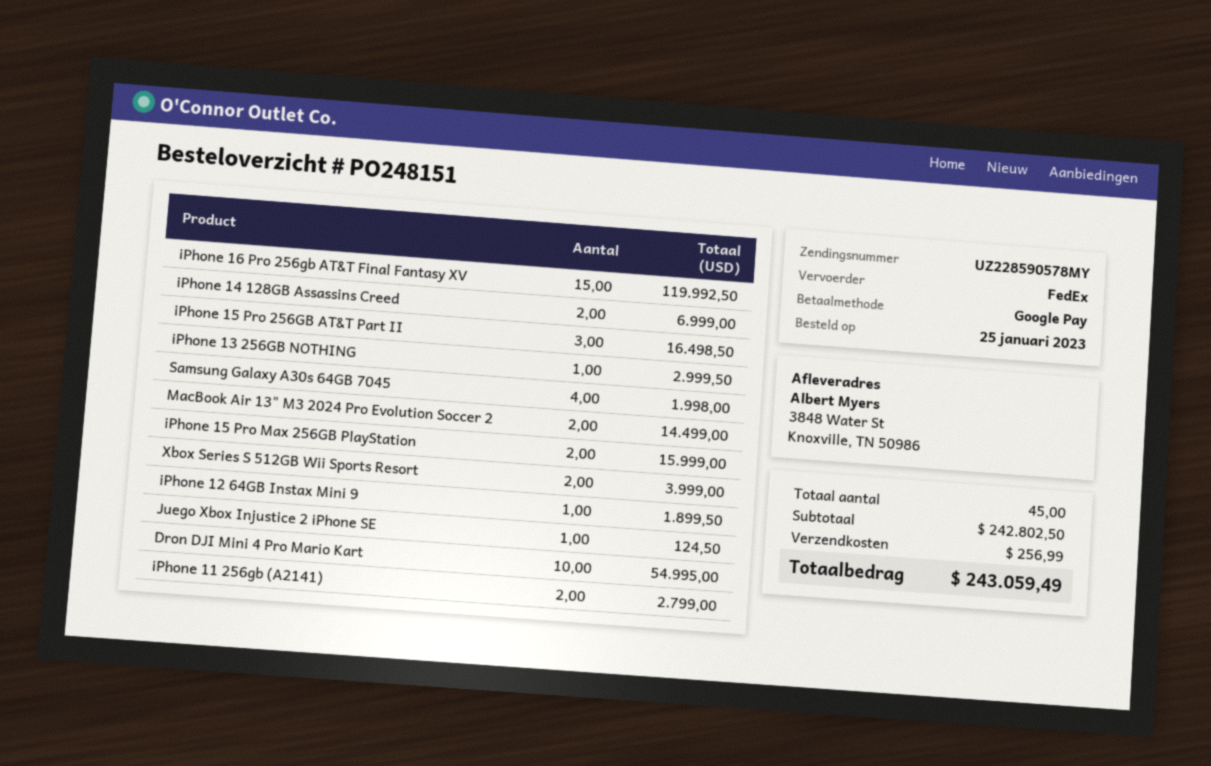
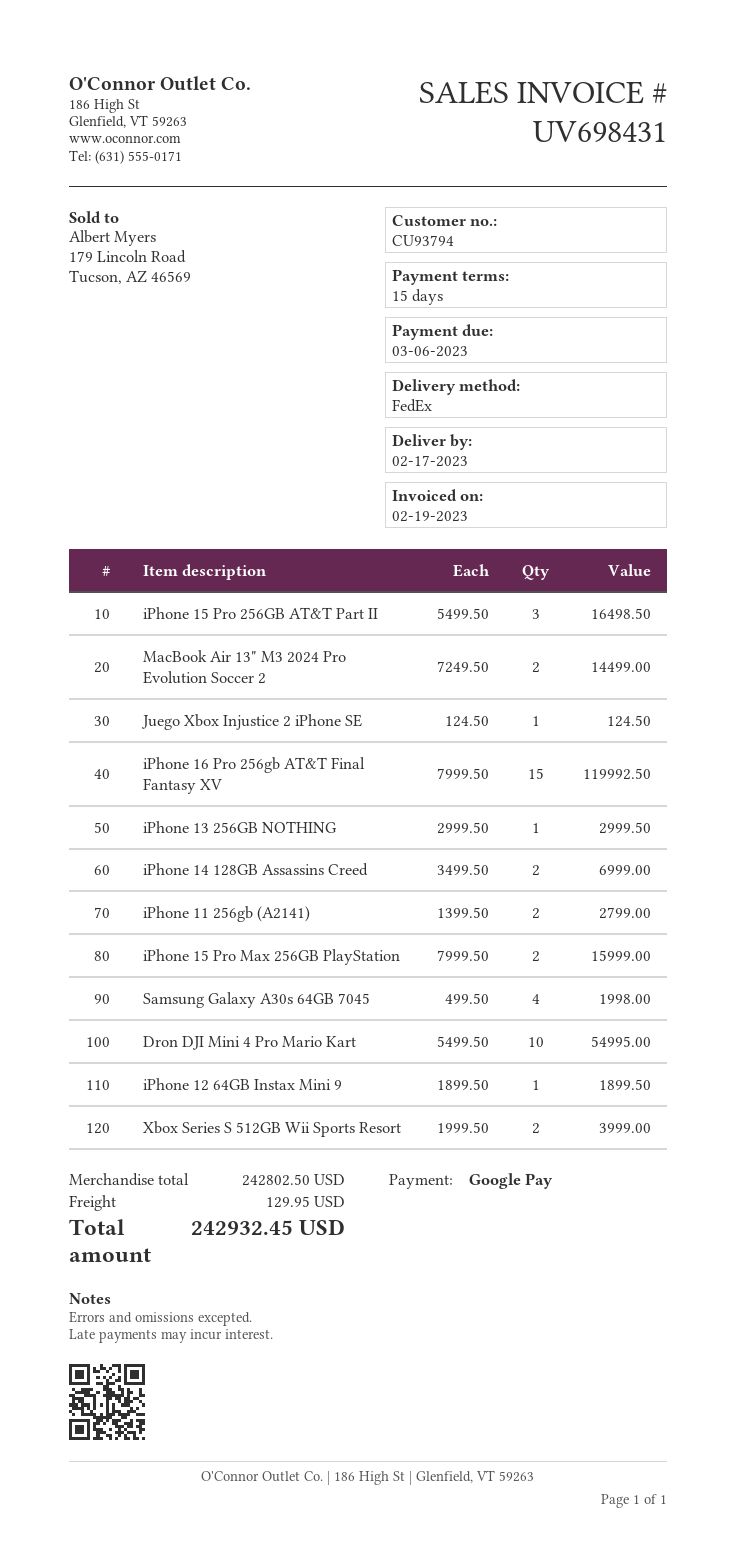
shipping: 256.99 -> 129.95
total: 243059.49 -> 242932.45

